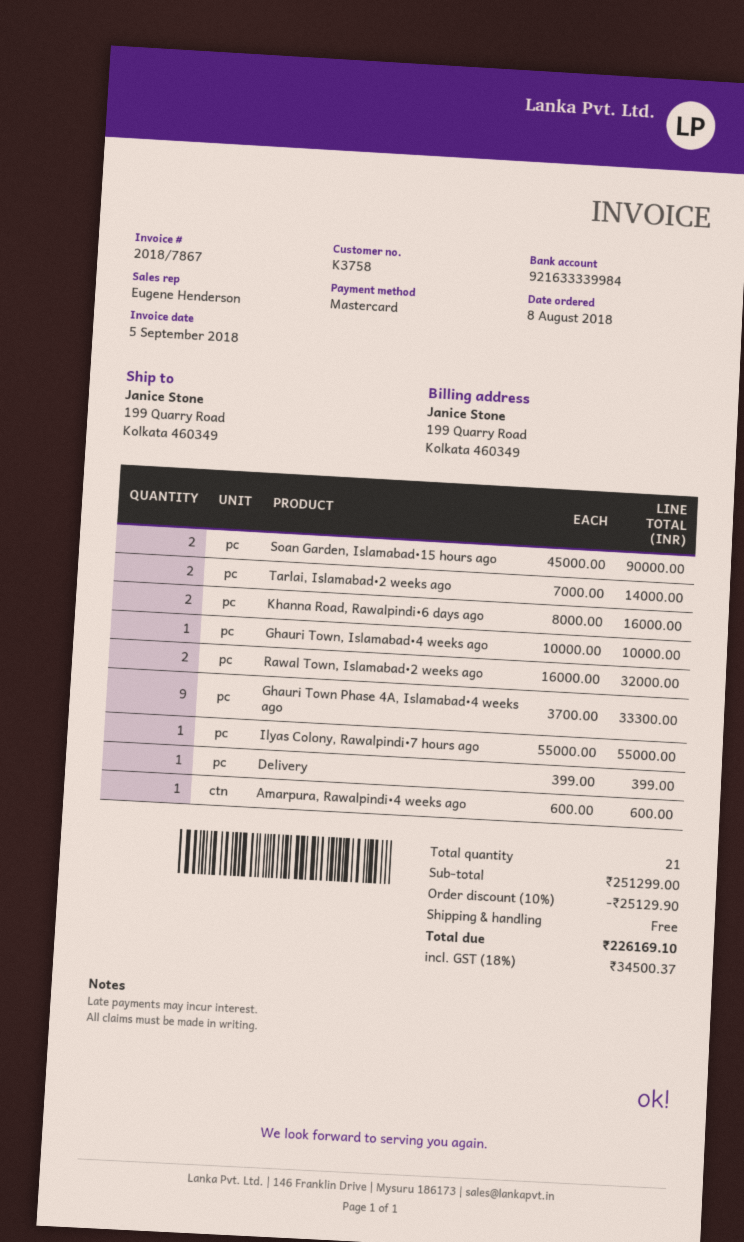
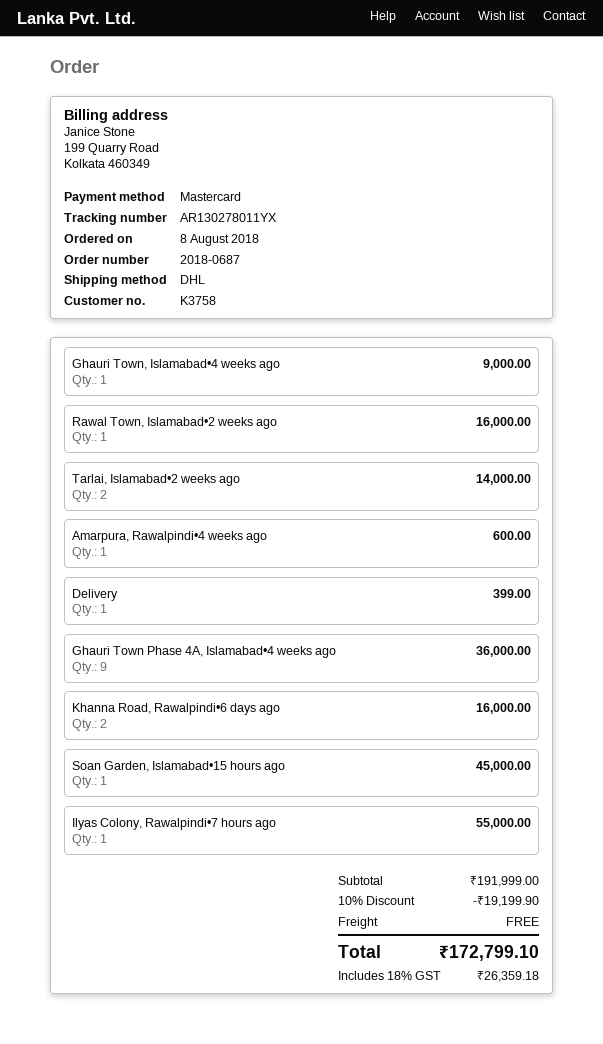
Soan Garden, Islamabad•15 hours ago: 2 for 90000.00 -> 1 for 45000.00
Ghauri Town, Islamabad•4 weeks ago: 1 for 10000.00 -> 1 for 9000.00
Rawal Town, Islamabad•2 weeks ago: 2 for 32000.00 -> 1 for 16000.00
Ghauri Town Phase 4A, Islamabad•4 weeks ago: 9 for 33300.00 -> 9 for 36000.00
subtotal: 251299.00 -> 191999.00
discount: 10% = 25129.90 -> 10% = 19199.90
tax: 18% = 34500.37 -> 18% = 26359.18
total: 226169.10 -> 172799.10

